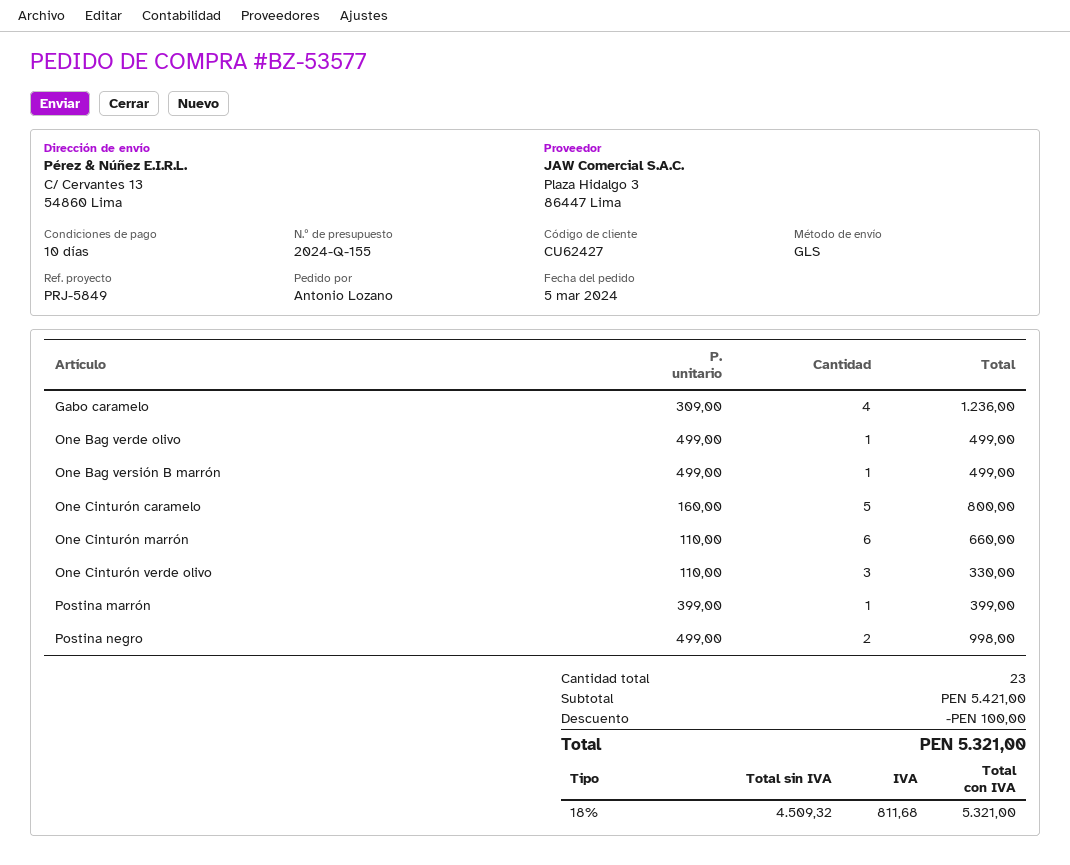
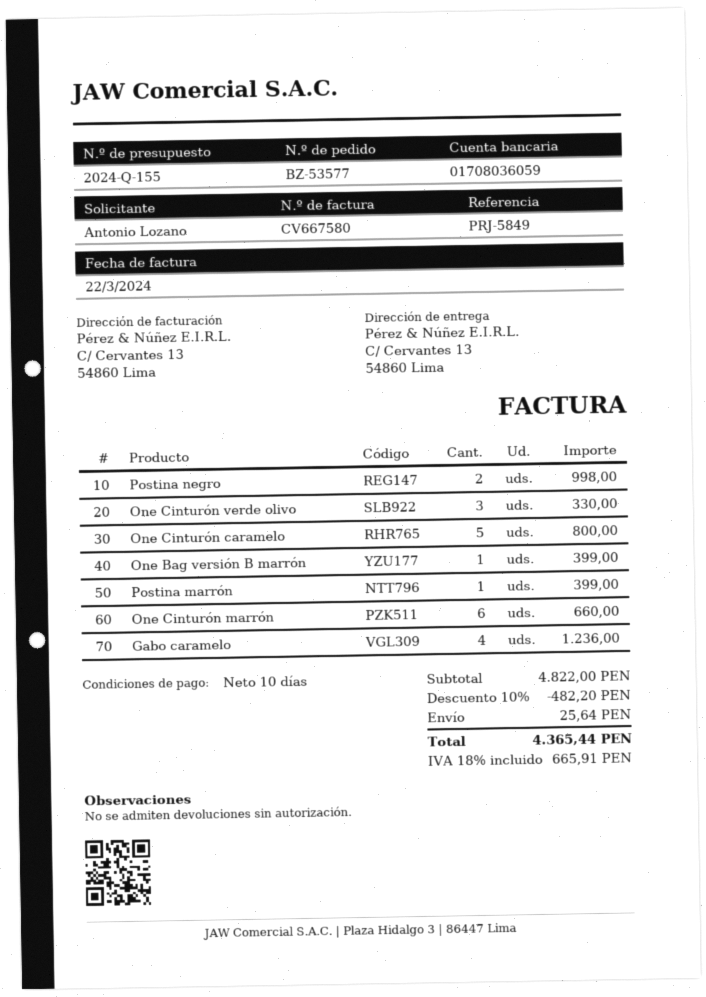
One Bag verde olivo: 1 for 499.00 -> none
One Bag versión B marrón: 1 for 499.00 -> 1 for 399.00
subtotal: 5421.00 -> 4822.00
discount: 100.00 -> 482.20
shipping: none -> 25.64
tax: 18% = 811.68 -> 18% = 665.91
total: 5321.00 -> 4365.44

